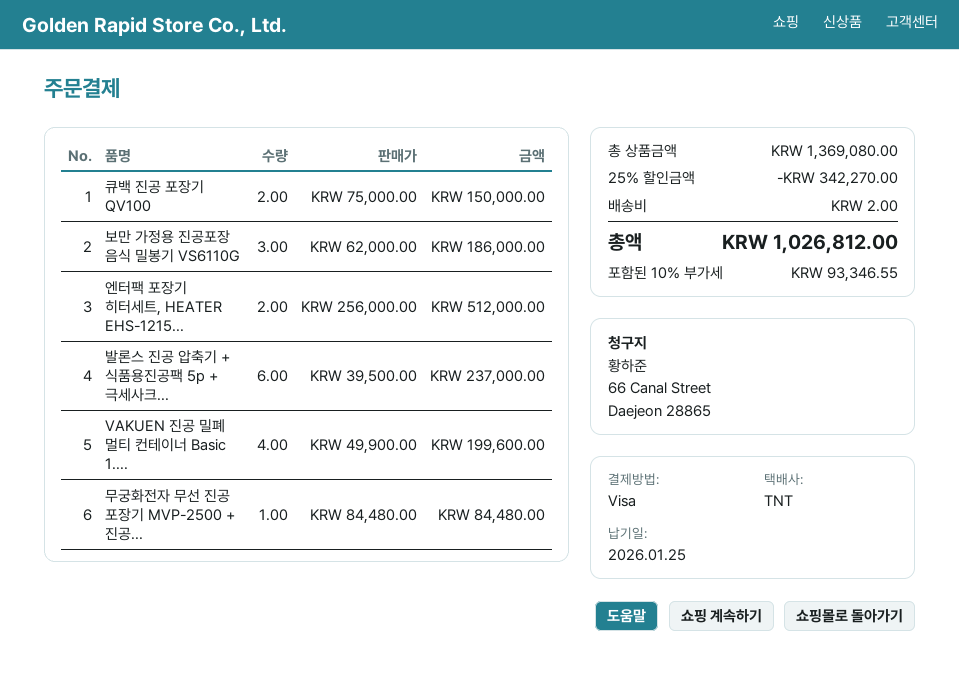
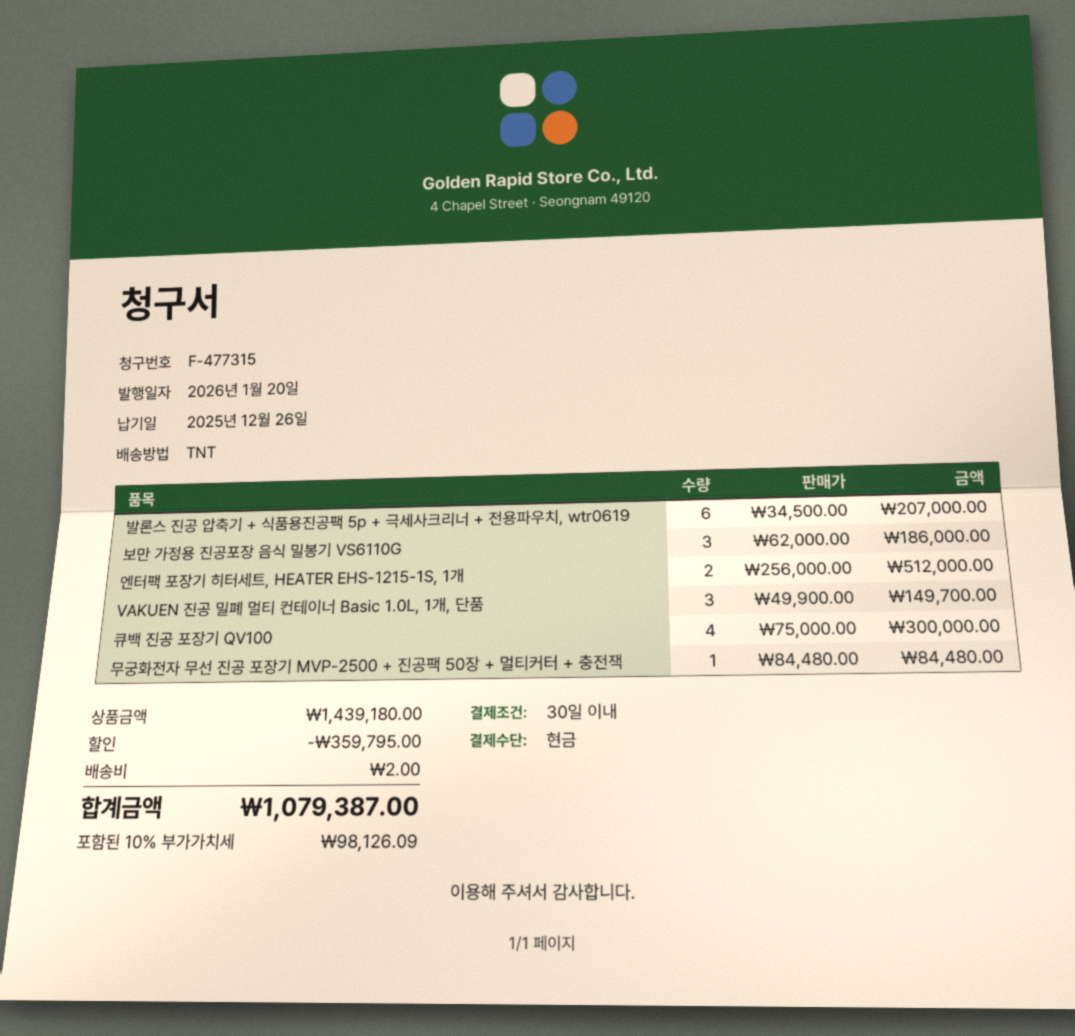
delivery date: 2026-01-25 -> 2025-12-26
payment method: Visa -> cash
큐백 진공 포장기 QV100: 2 x 75000.00 = 150000.00 -> 4 x 75000.00 = 300000.00
발론스 진공 압축기 + 식품용진공팩 5p + 극세사크...: 6 x 39500.00 = 237000.00 -> 6 x 34500.00 = 207000.00
VAKUEN 진공 밀폐 멀티 컨테이너 Basic 1....: 4 x 49900.00 = 199600.00 -> 3 x 49900.00 = 149700.00
subtotal: 1369080.00 -> 1439180.00
discount: 342270.00 -> 359795.00
tax: 10% = 93346.55 -> 10% = 98126.09
total: 1026812.00 -> 1079387.00

